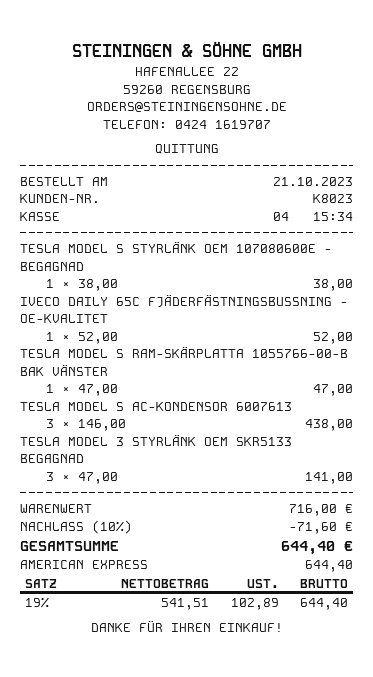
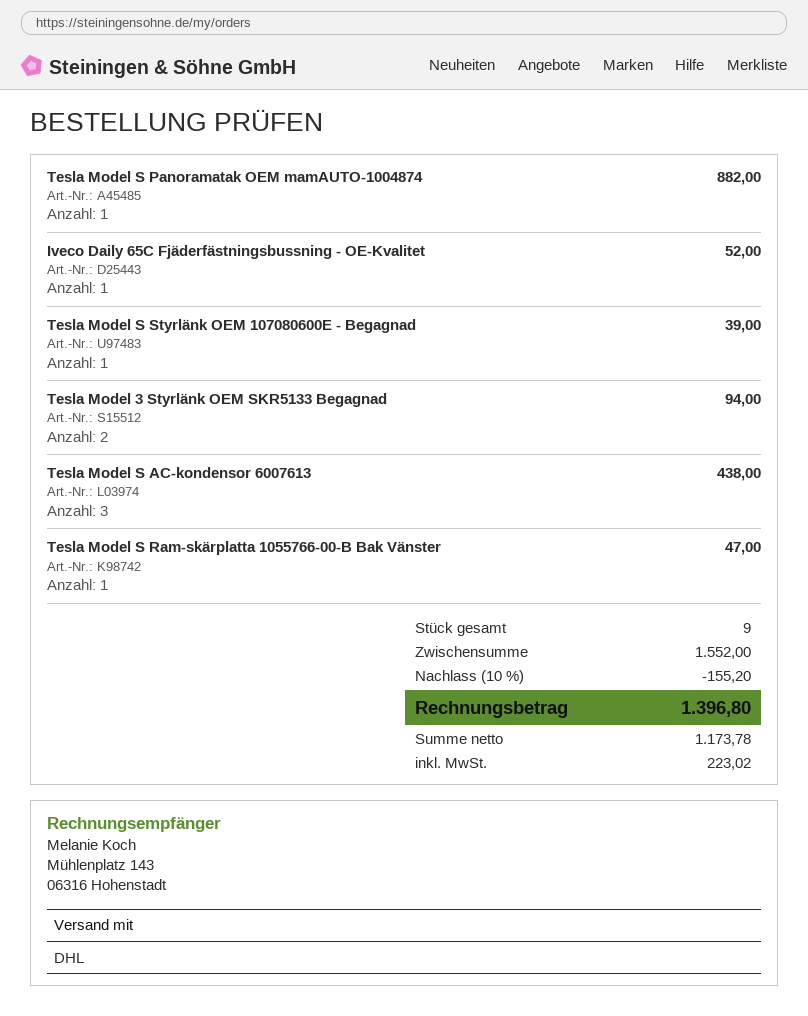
TESLA MODEL S STYRLÄNK OEM 107080600E - BEGAGNAD: 1 for 38.00 -> 1 for 39.00
TESLA MODEL 3 STYRLÄNK OEM SKR5133 BEGAGNAD: 3 for 141.00 -> 2 for 94.00
Tesla Model S Panoramatak OEM mamAUTO-1004874: none -> 1 for 882.00
subtotal: 716.00 -> 1552.00
discount: 10% = 71.60 -> 10% = 155.20
net: 541.51 -> 1173.78
tax: 102.89 -> 223.02
total: 644.40 -> 1396.80

